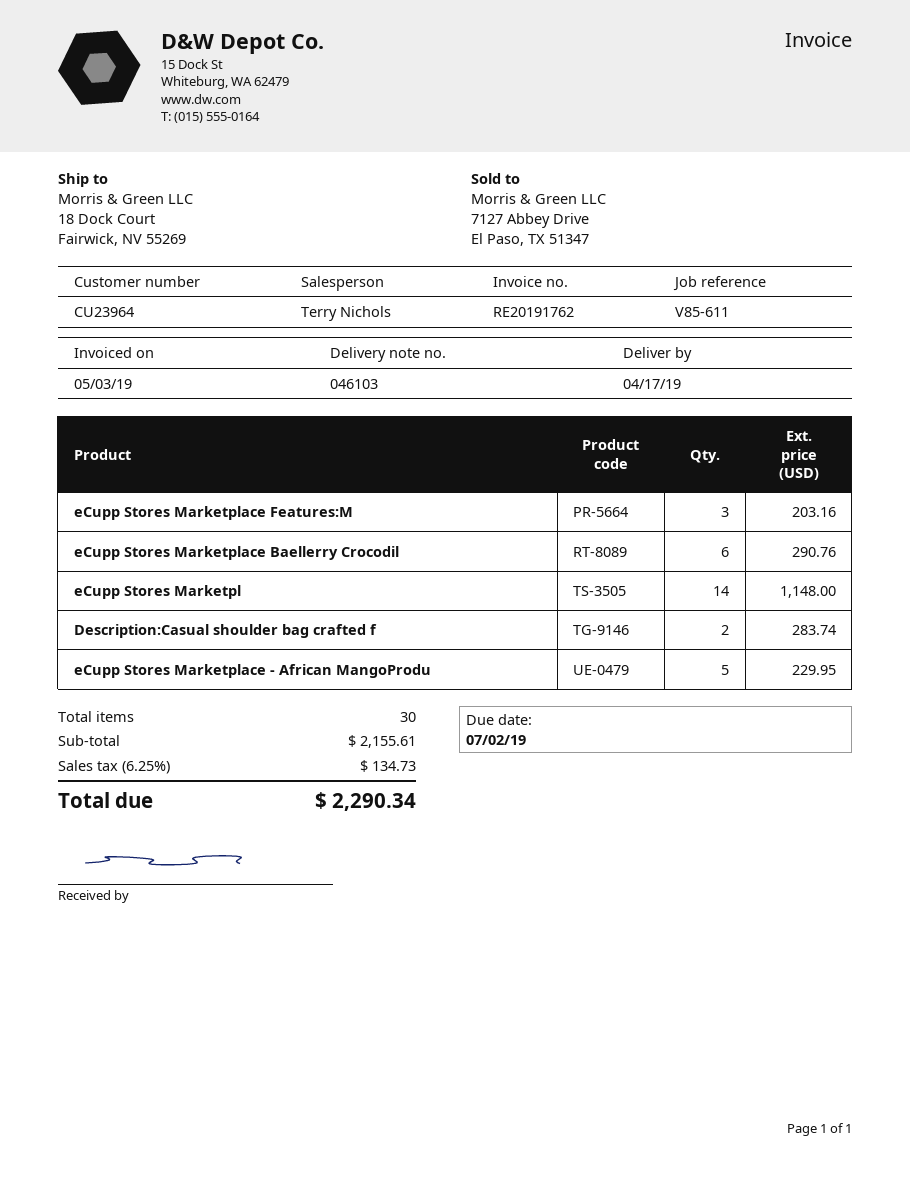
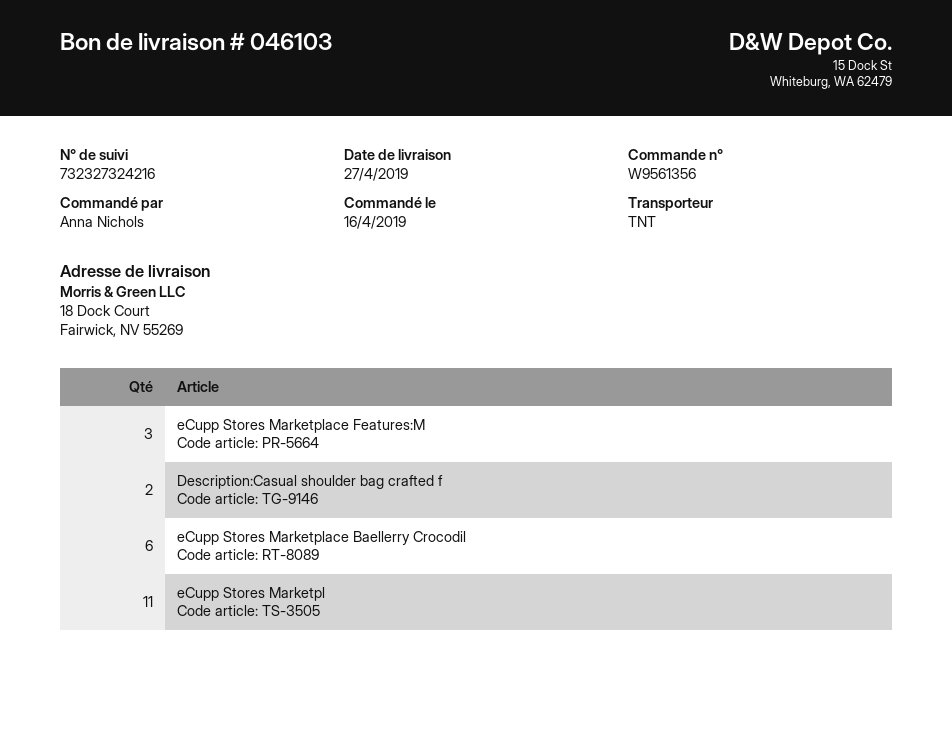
delivery date: 2019-04-17 -> 2019-04-27
eCupp Stores Marketpl: 14 -> 11
eCupp Stores Marketplace - African MangoProdu: 5 -> none

